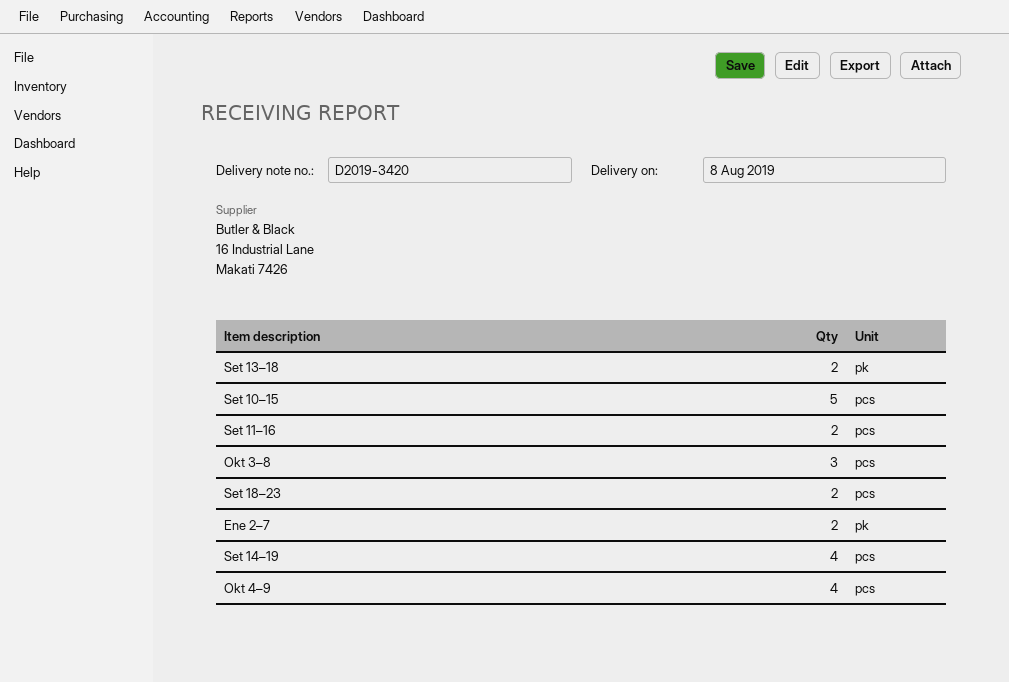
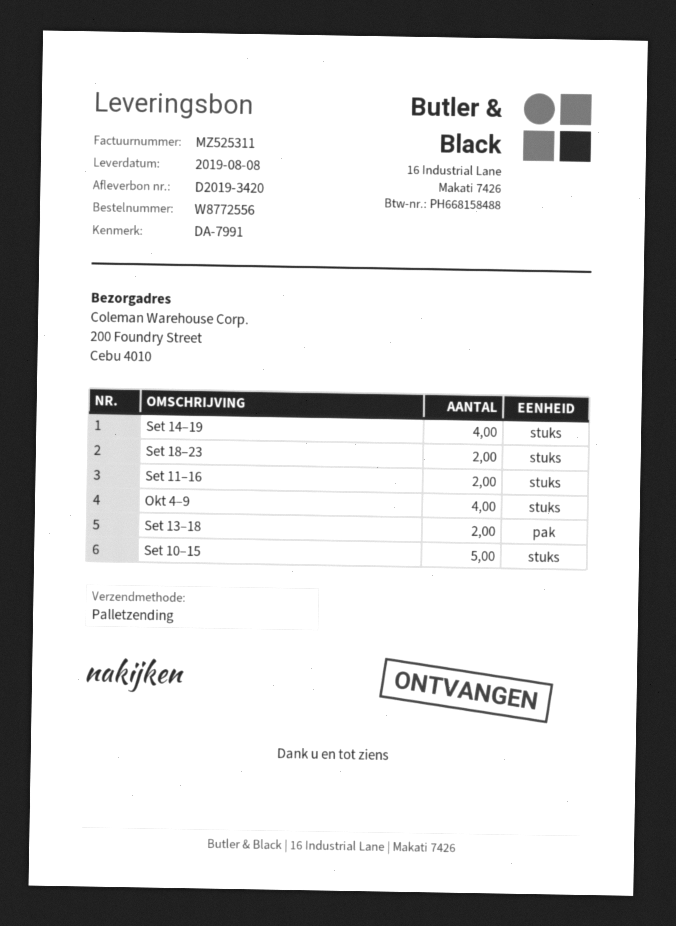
Okt 3–8: 3 -> none
Ene 2–7: 2 -> none

